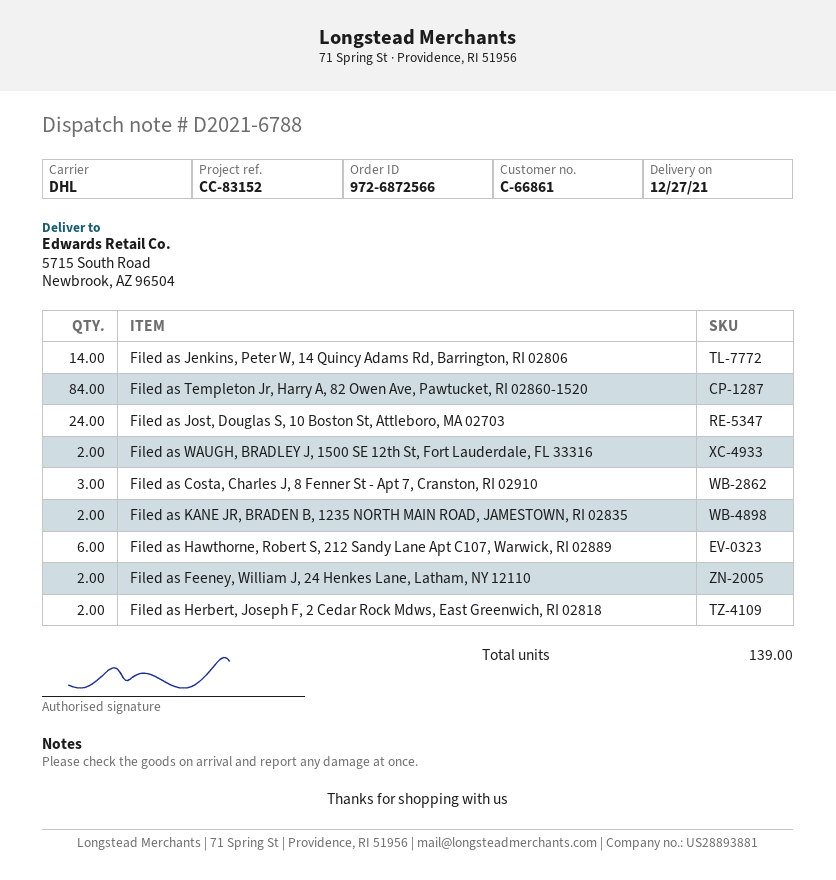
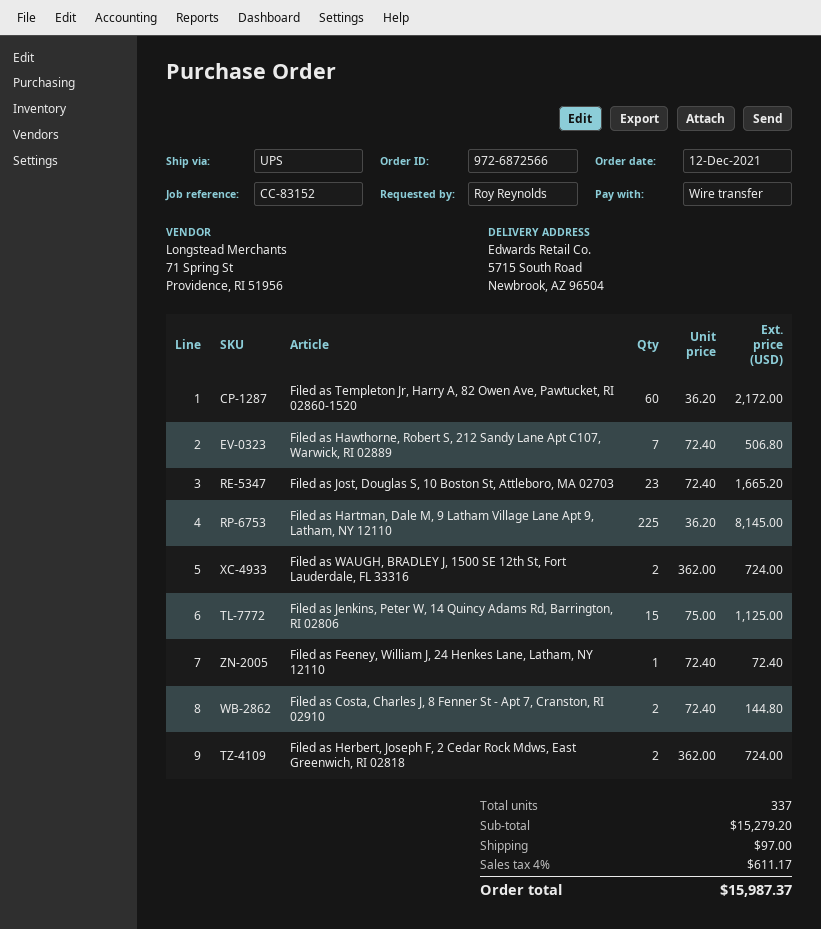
shipping method: DHL -> UPS
Filed as Jenkins, Peter W, 14 Quincy Adams Rd, Barrington, RI 02806: 14 -> 15
Filed as Templeton Jr, Harry A, 82 Owen Ave, Pawtucket, RI 02860-1520: 84 -> 60
Filed as Jost, Douglas S, 10 Boston St, Attleboro, MA 02703: 24 -> 23
Filed as Costa, Charles J, 8 Fenner St - Apt 7, Cranston, RI 02910: 3 -> 2
Filed as KANE JR, BRADEN B, 1235 NORTH MAIN ROAD, JAMESTOWN, RI 02835: 2 -> none
Filed as Hawthorne, Robert S, 212 Sandy Lane Apt C107, Warwick, RI 02889: 6 -> 7
Filed as Feeney, William J, 24 Henkes Lane, Latham, NY 12110: 2 -> 1
Filed as Hartman, Dale M, 9 Latham Village Lane Apt 9, Latham, NY 12110: none -> 225
total quantity: 139 -> 337

